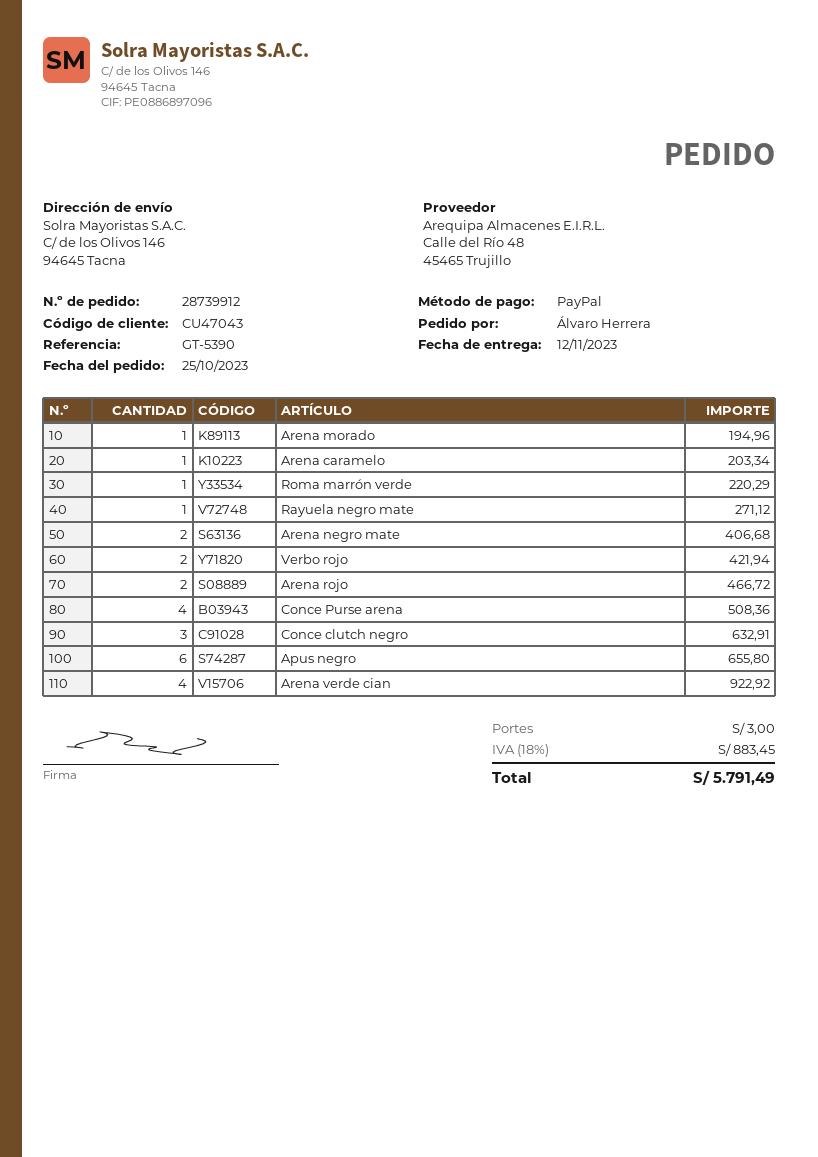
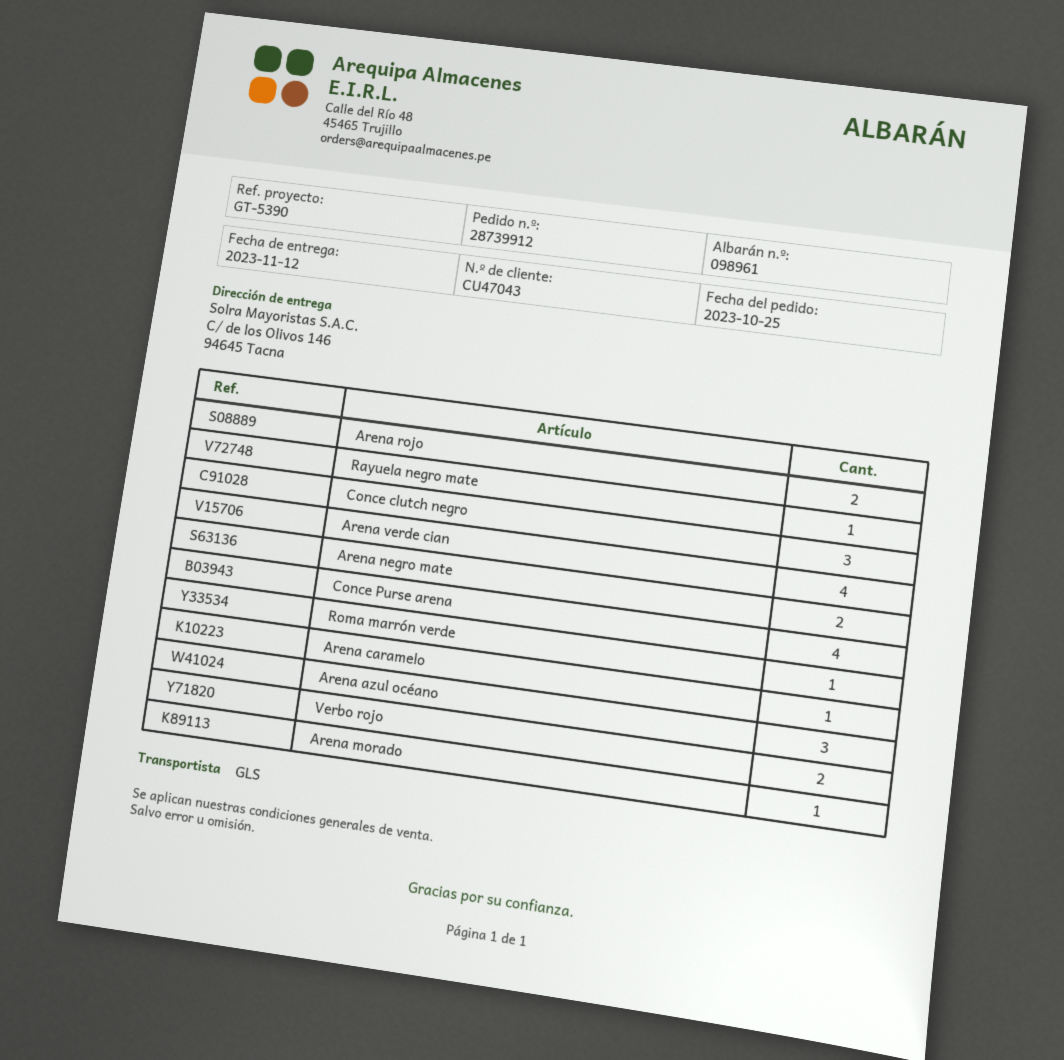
Apus negro: 6 -> none
Arena azul océano: none -> 3

